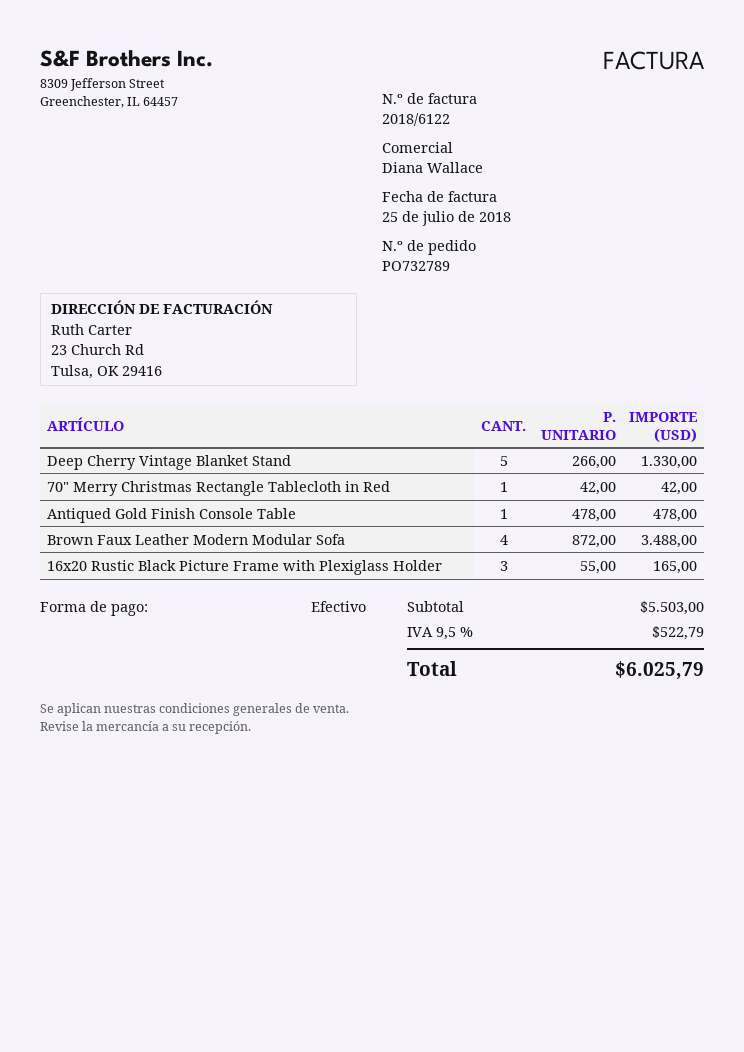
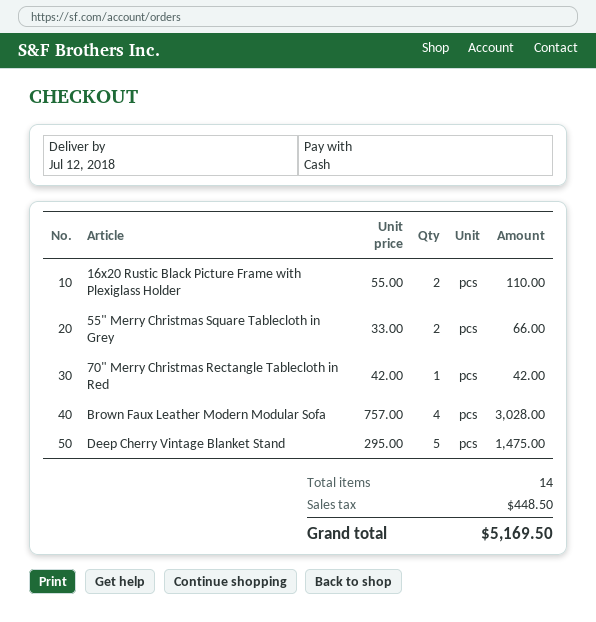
Deep Cherry Vintage Blanket Stand: 5 x 266.00 = 1330.00 -> 5 x 295.00 = 1475.00
Antiqued Gold Finish Console Table: 1 x 478.00 = 478.00 -> none
Brown Faux Leather Modern Modular Sofa: 4 x 872.00 = 3488.00 -> 4 x 757.00 = 3028.00
16x20 Rustic Black Picture Frame with Plexiglass Holder: 3 x 55.00 = 165.00 -> 2 x 55.00 = 110.00
55" Merry Christmas Square Tablecloth in Grey: none -> 2 x 33.00 = 66.00
tax: 522.79 -> 448.50
total: 6025.79 -> 5169.50

